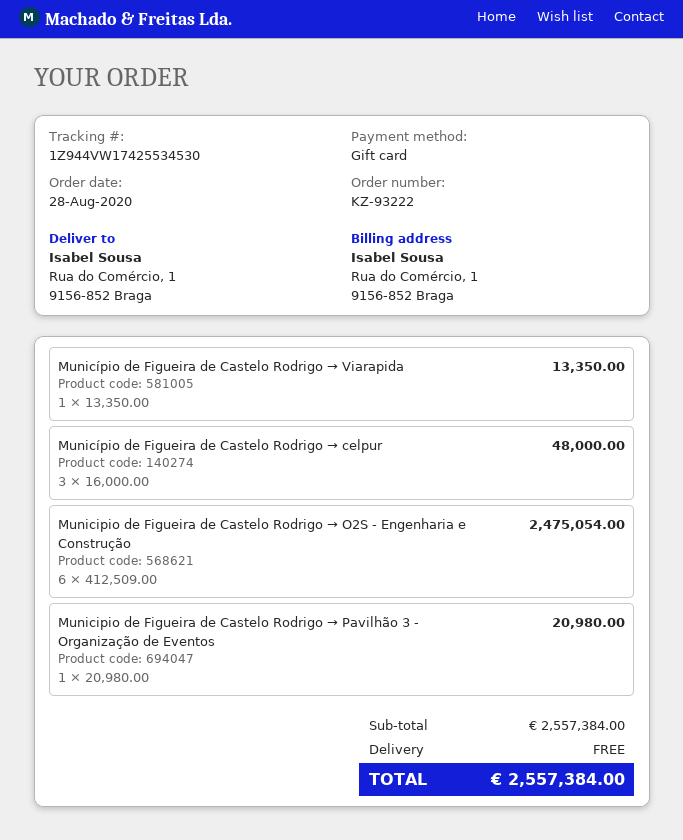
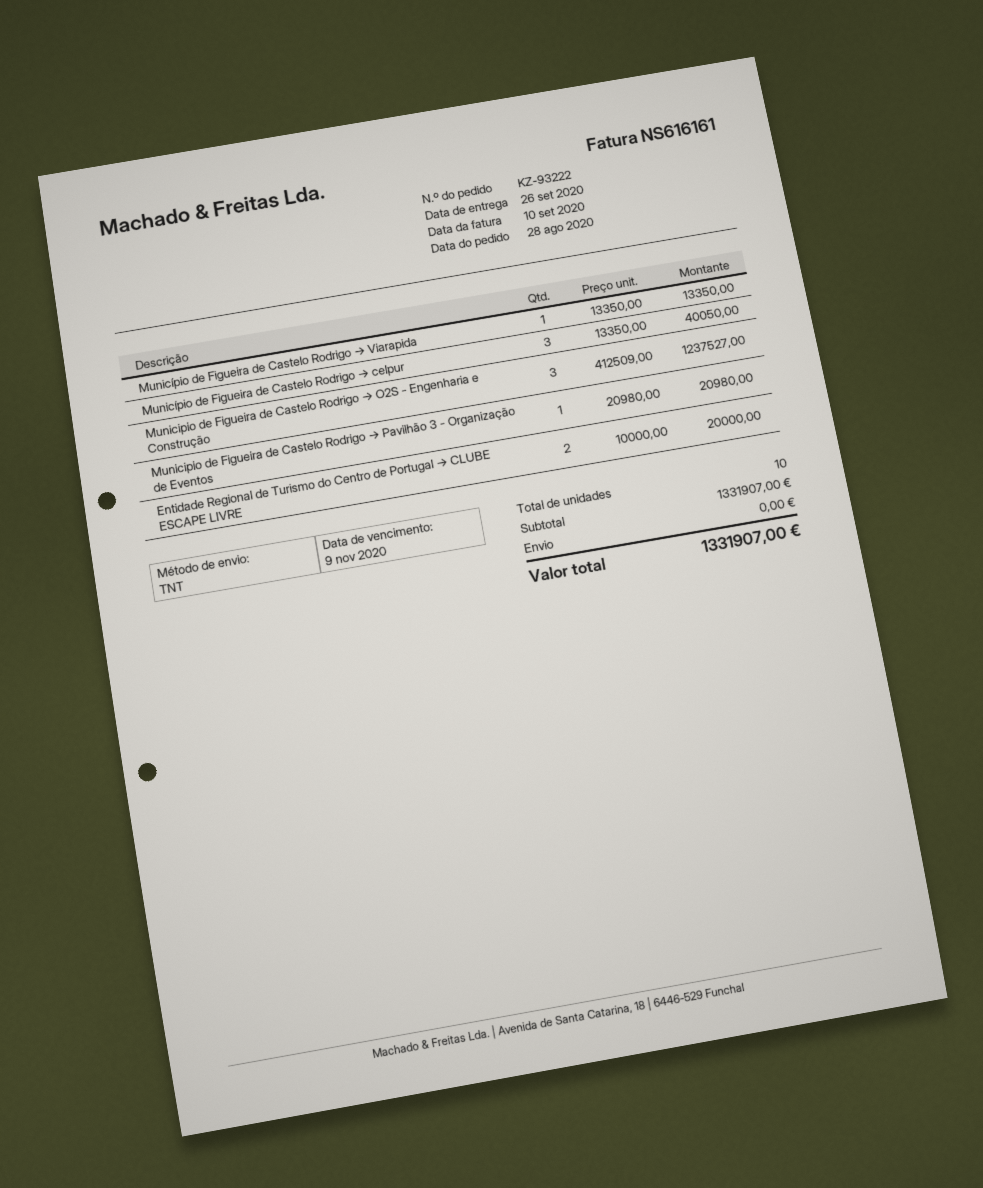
Município de Figueira de Castelo Rodrigo → celpur: 3 x 16000.00 = 48000.00 -> 3 x 13350.00 = 40050.00
Municipio de Figueira de Castelo Rodrigo → O2S - Engenharia e Construção: 6 x 412509.00 = 2475054.00 -> 3 x 412509.00 = 1237527.00
Entidade Regional de Turismo do Centro de Portugal → CLUBE ESCAPE LIVRE: none -> 2 x 10000.00 = 20000.00
subtotal: 2557384.00 -> 1331907.00
total: 2557384.00 -> 1331907.00

